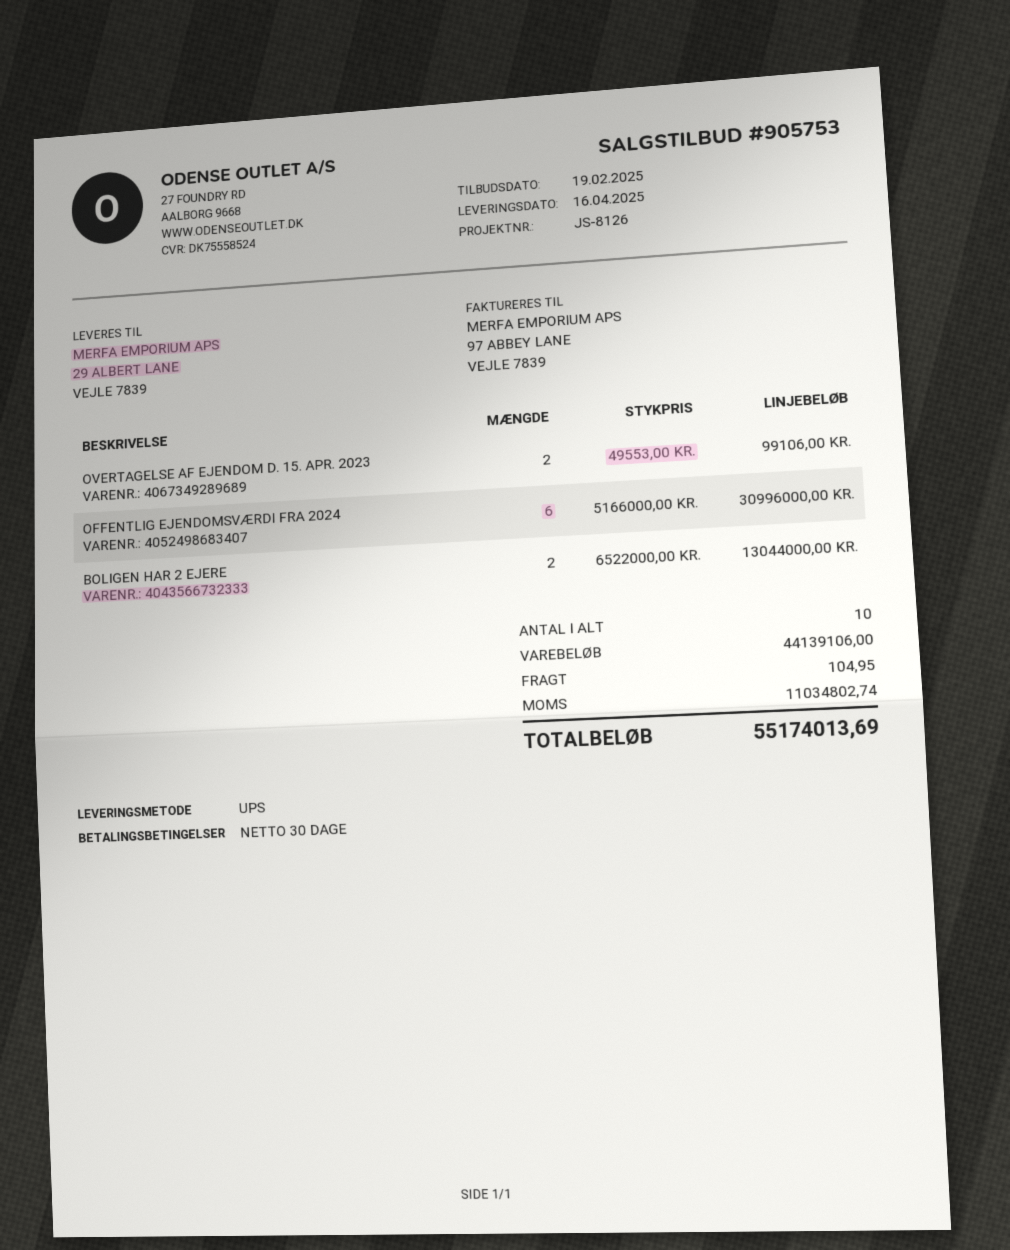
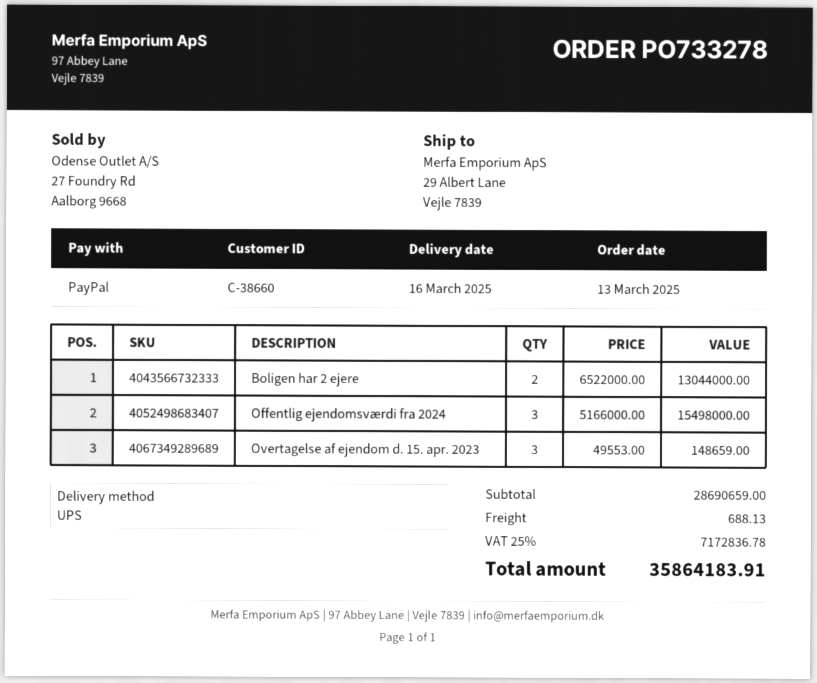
delivery date: 2025-04-16 -> 2025-03-16
OVERTAGELSE AF EJENDOM D. 15. APR. 2023: 2 x 49553.00 = 99106.00 -> 3 x 49553.00 = 148659.00
OFFENTLIG EJENDOMSVÆRDI FRA 2024: 6 x 5166000.00 = 30996000.00 -> 3 x 5166000.00 = 15498000.00
subtotal: 44139106.00 -> 28690659.00
shipping: 104.95 -> 688.13
tax: 11034802.74 -> 7172836.78
total: 55174013.69 -> 35864183.91

